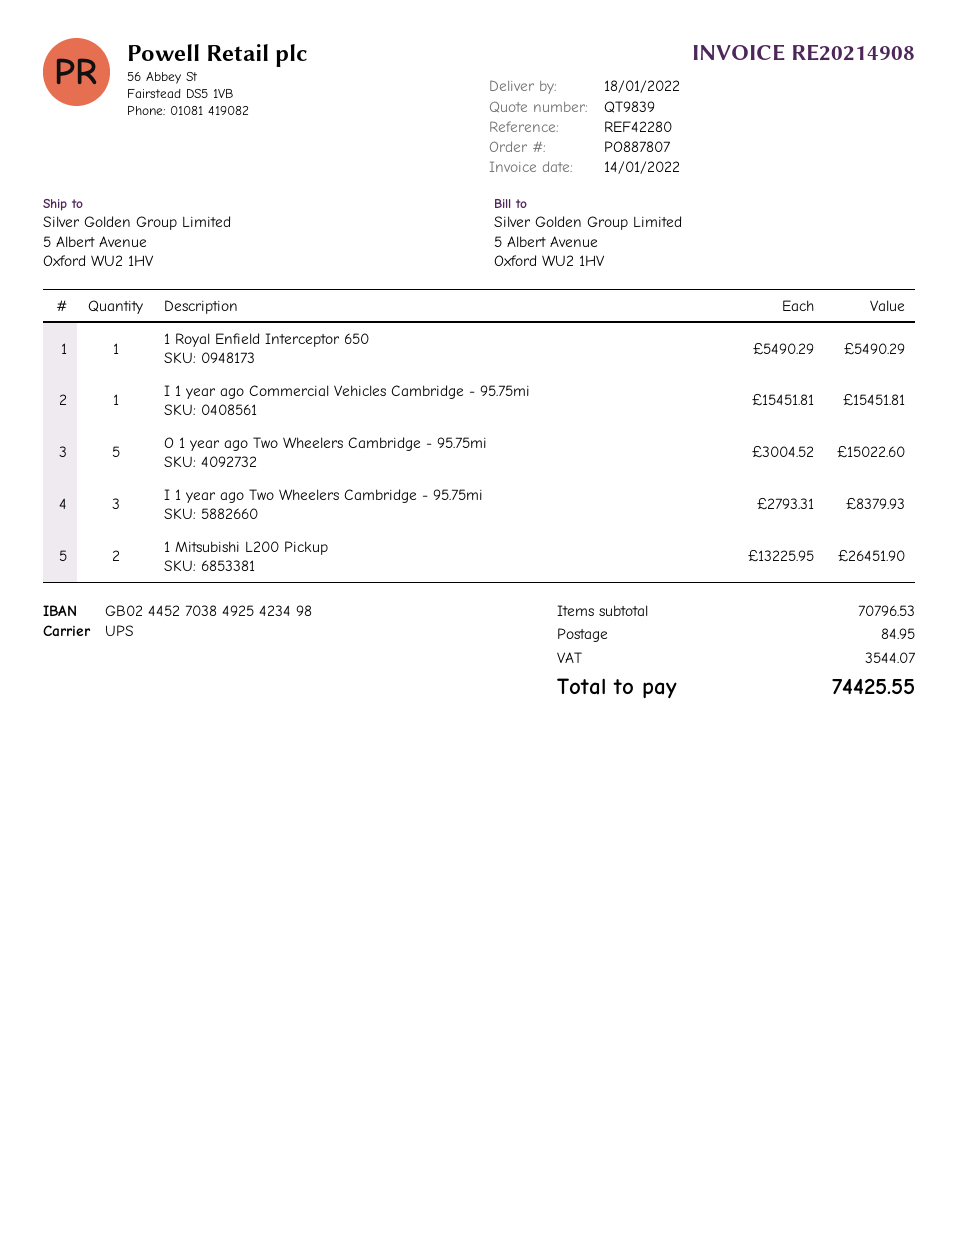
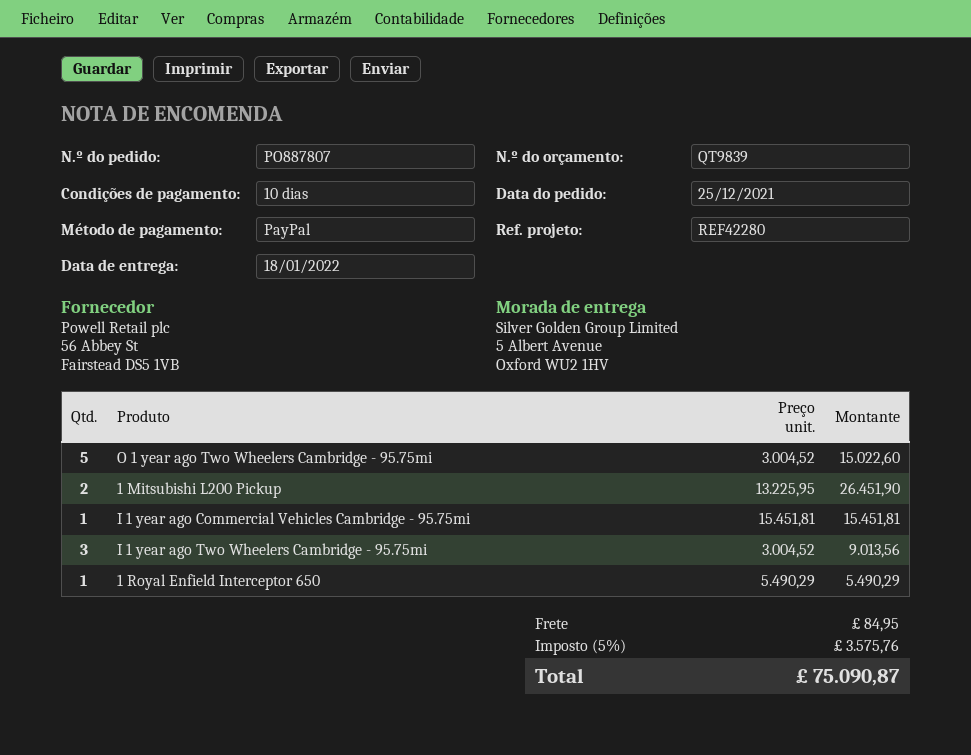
I 1 year ago Two Wheelers Cambridge - 95.75mi: 3 x 2793.31 = 8379.93 -> 3 x 3004.52 = 9013.56
tax: 3544.07 -> 3575.76
total: 74425.55 -> 75090.87

